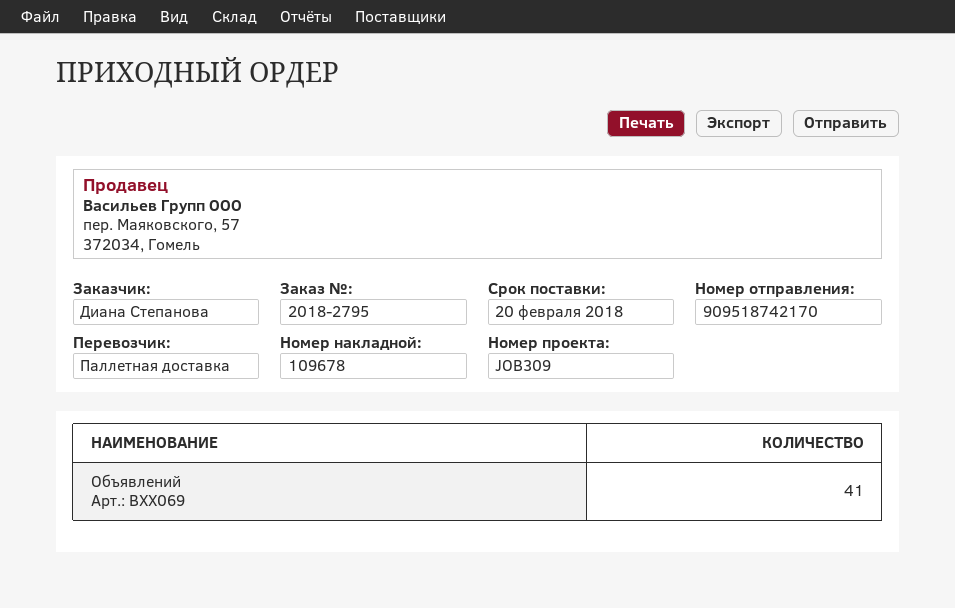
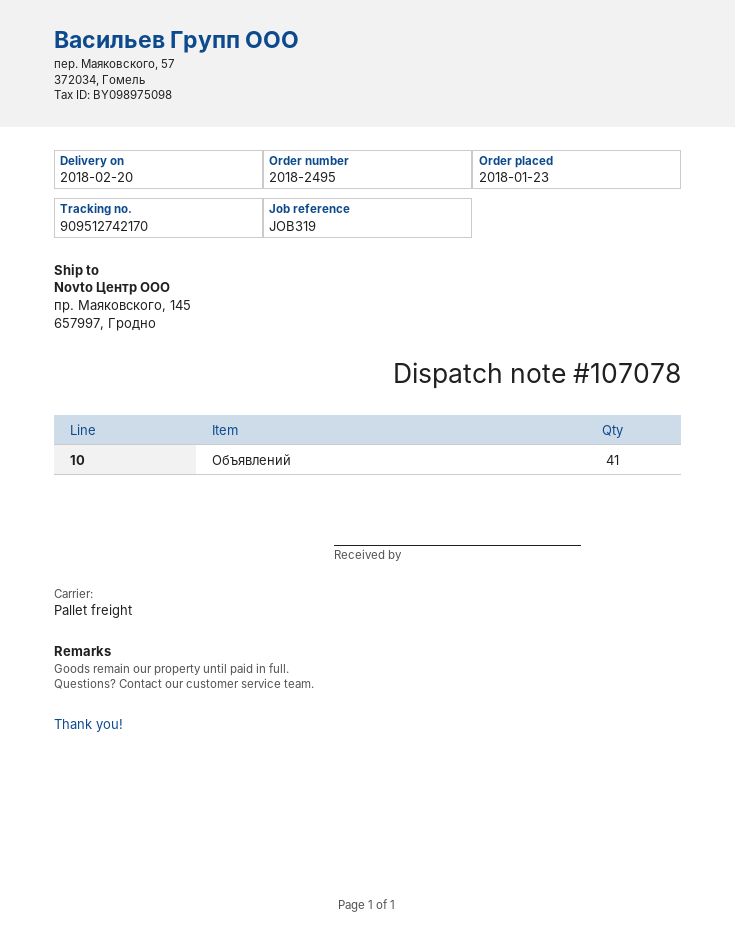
order number: 2018-2795 -> 2018-2495
delivery note number: 109678 -> 107078
reference: JOB309 -> JOB319
tracking number: 909518742170 -> 909512742170

